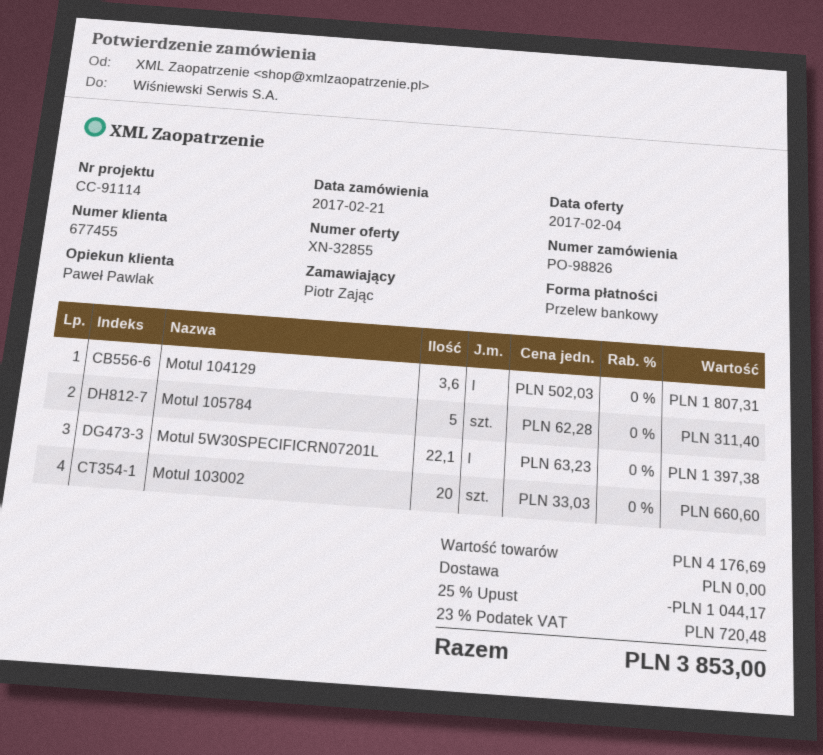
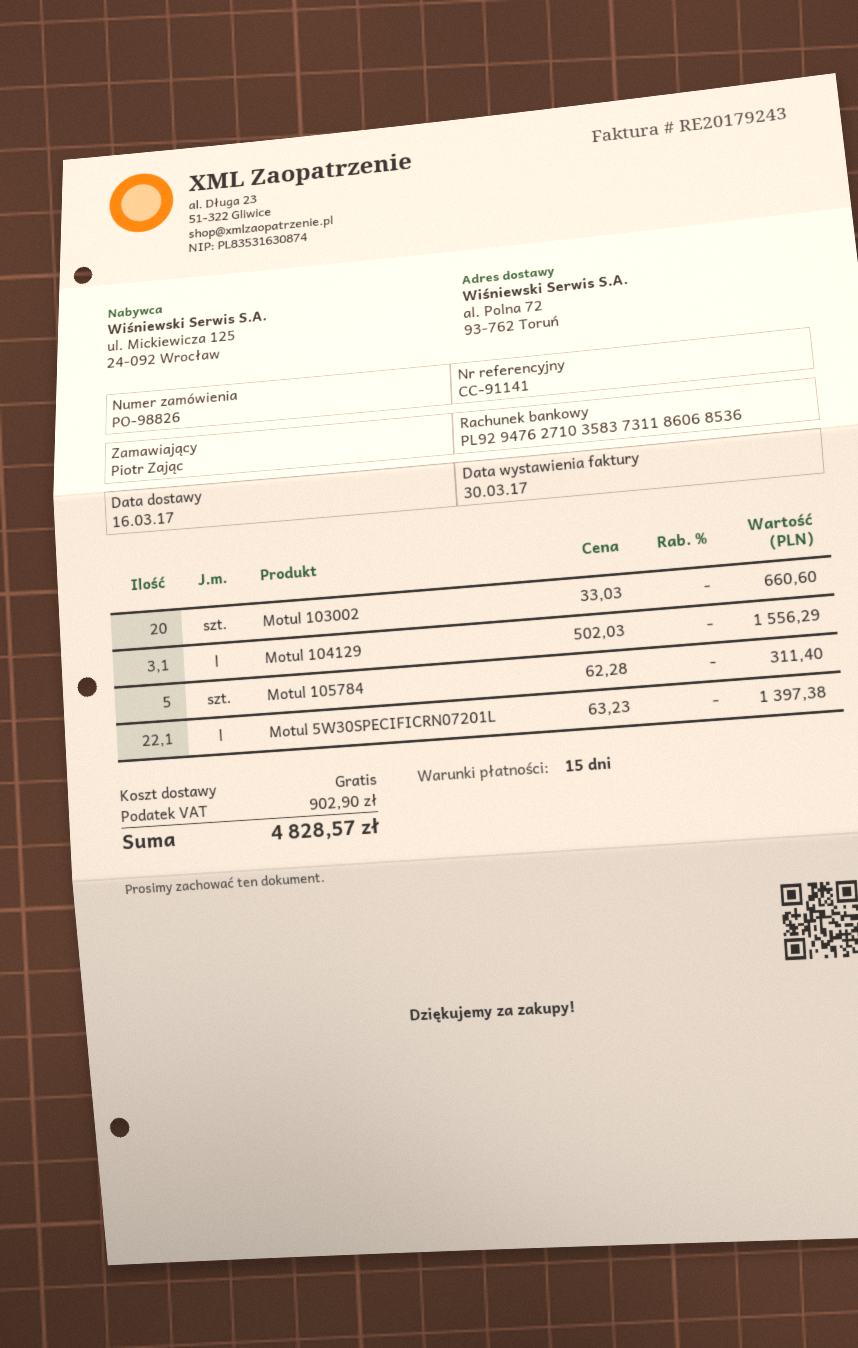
reference: CC-91114 -> CC-91141
Motul 104129: 3.6 x 502.03 = 1807.31 -> 3.1 x 502.03 = 1556.29
discount: 25% = 1044.17 -> none
tax: 720.48 -> 902.90
total: 3853.00 -> 4828.57

